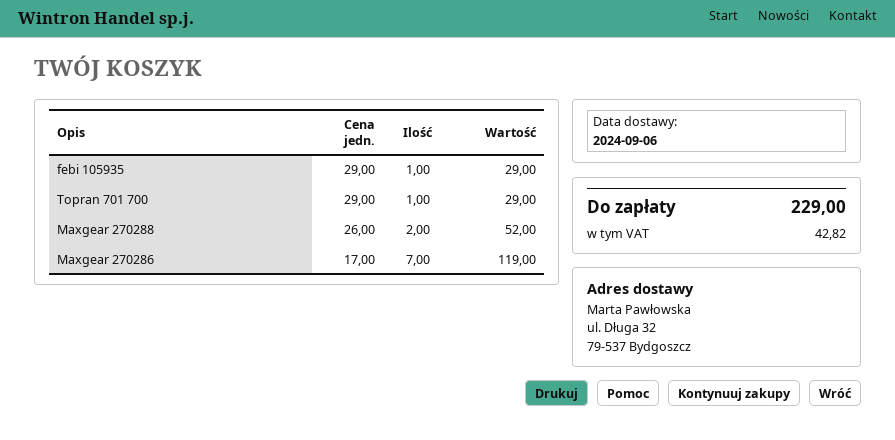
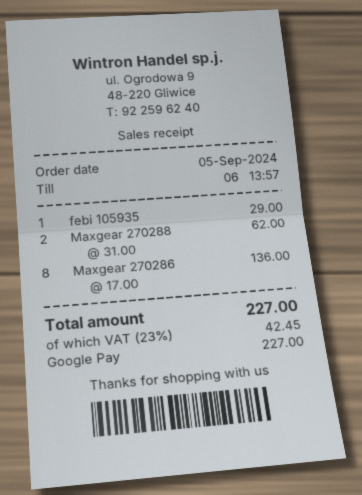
Topran 701 700: 1 x 29.00 = 29.00 -> none
Maxgear 270288: 2 x 26.00 = 52.00 -> 2 x 31.00 = 62.00
Maxgear 270286: 7 x 17.00 = 119.00 -> 8 x 17.00 = 136.00
tax: 42.82 -> 42.45
total: 229.00 -> 227.00

